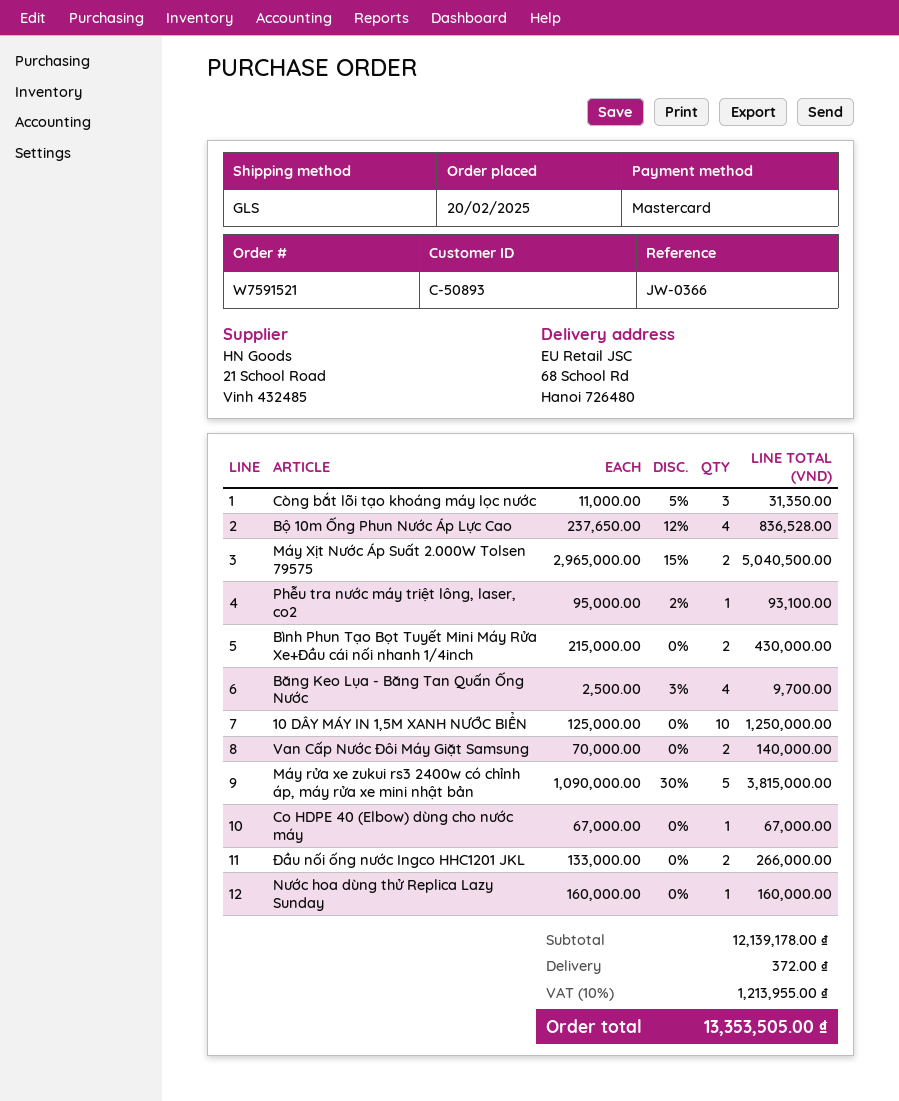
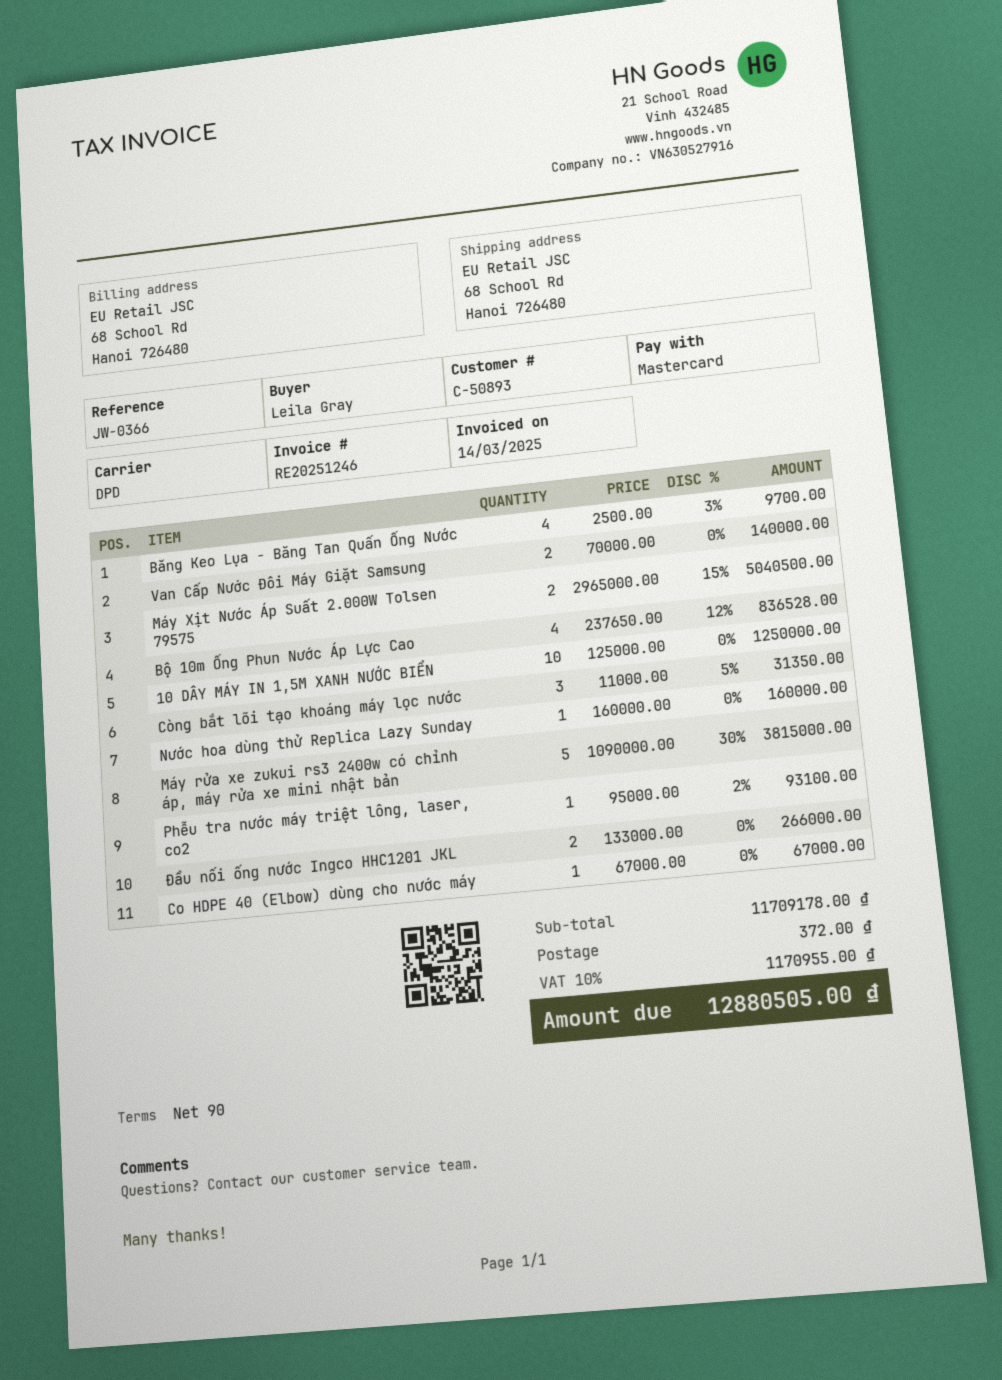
shipping method: GLS -> DPD
Bình Phun Tạo Bọt Tuyết Mini Máy Rửa Xe+Đầu cái nối nhanh 1/4inch: 2 x 215000.00 = 430000.00 -> none
subtotal: 12139178.00 -> 11709178.00
tax: 10% = 1213955.00 -> 10% = 1170955.00
total: 13353505.00 -> 12880505.00

